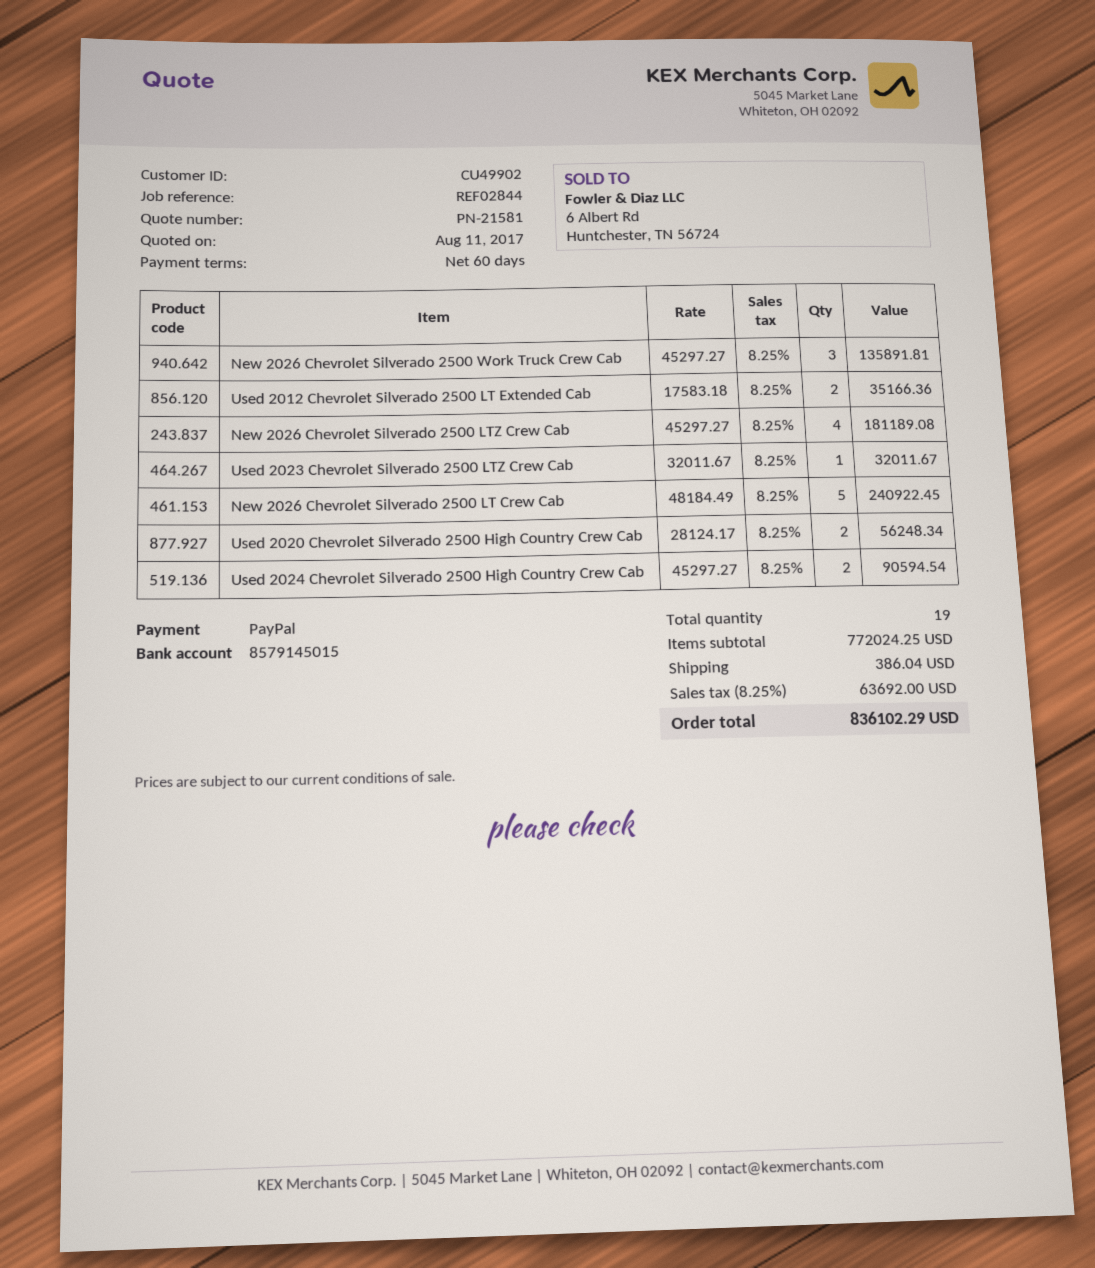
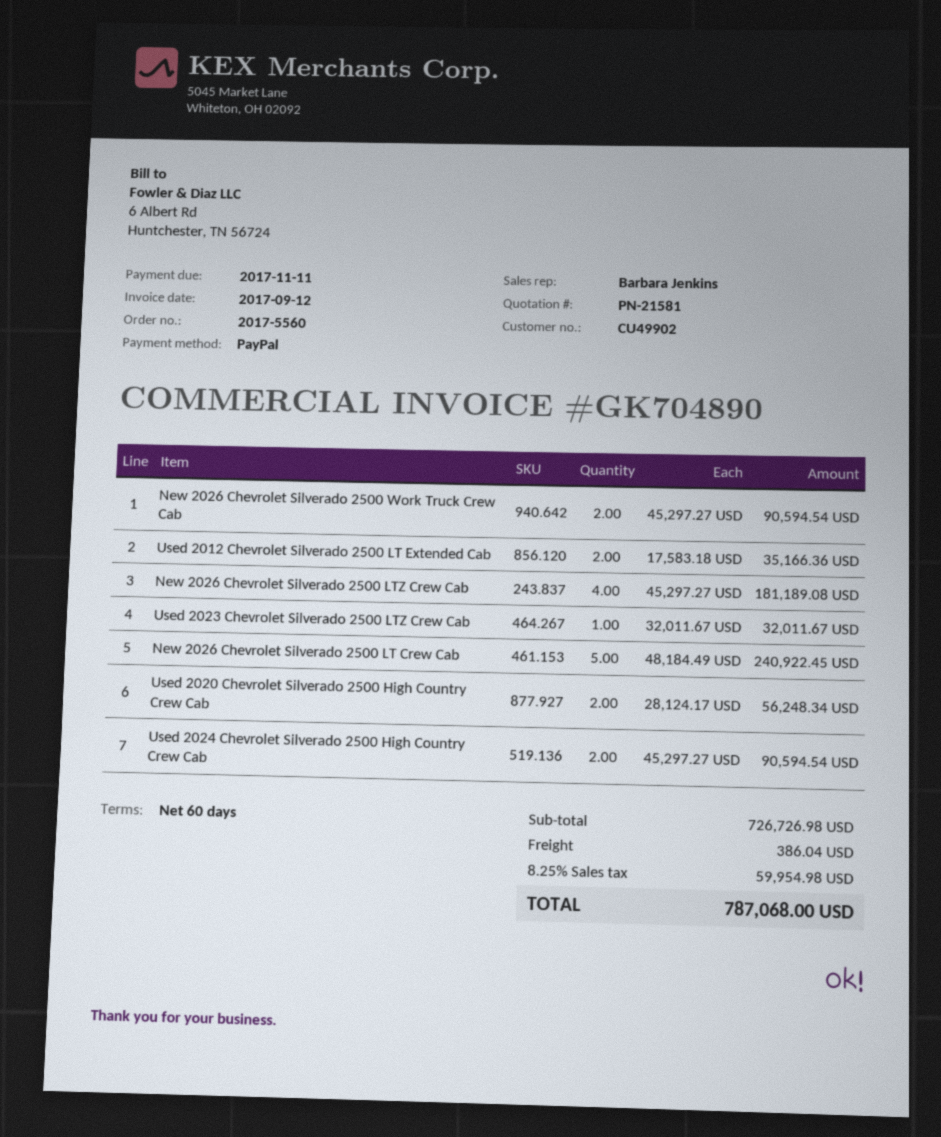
New 2026 Chevrolet Silverado 2500 Work Truck Crew Cab: 3 x 45297.27 = 135891.81 -> 2 x 45297.27 = 90594.54
subtotal: 772024.25 -> 726726.98
tax: 8.25% = 63692.00 -> 8.25% = 59954.98
total: 836102.29 -> 787068.00

